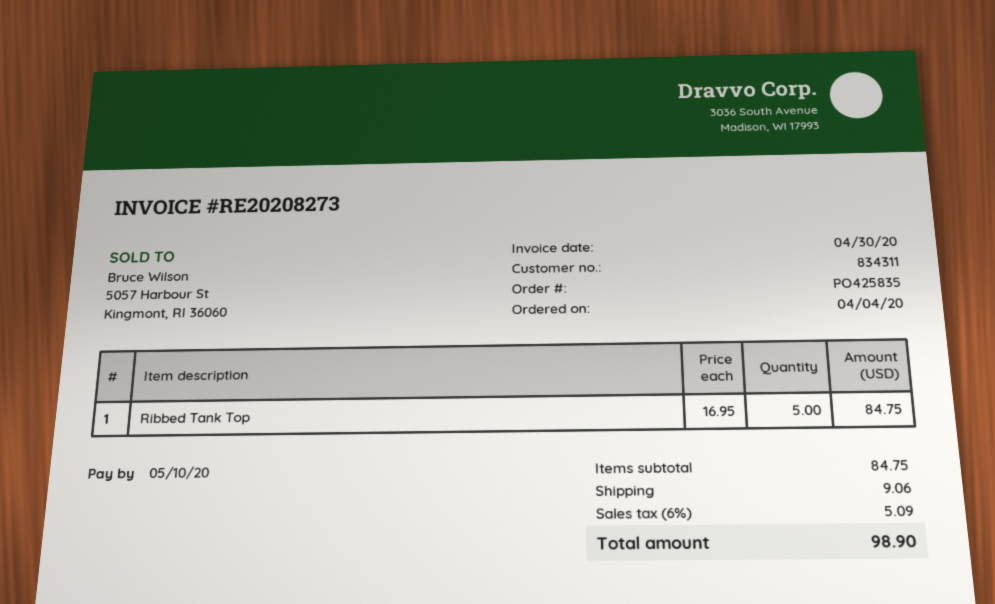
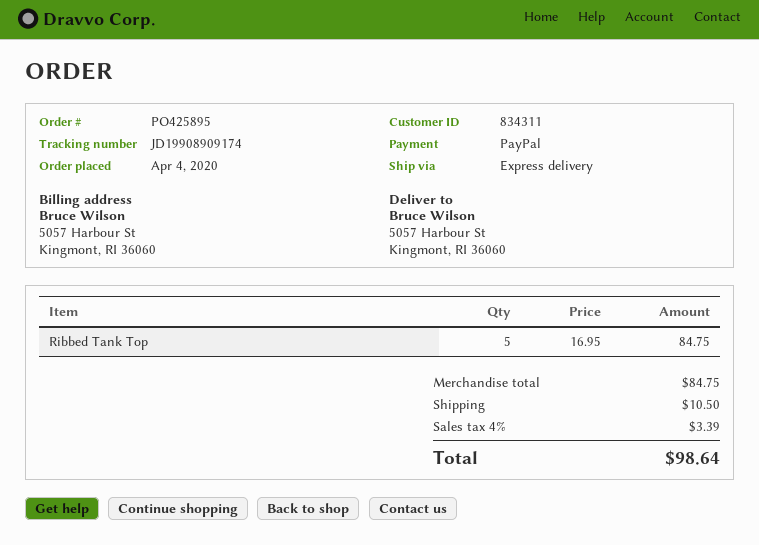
order number: PO425835 -> PO425895
shipping: 9.06 -> 10.50
tax: 6% = 5.09 -> 4% = 3.39
total: 98.90 -> 98.64

